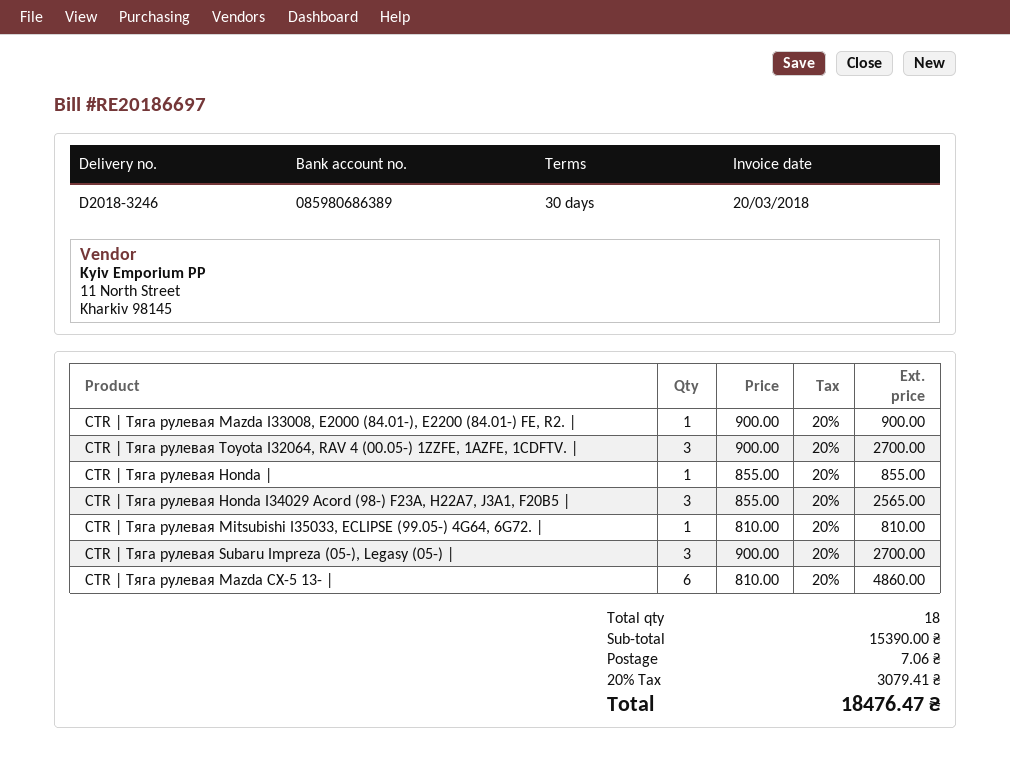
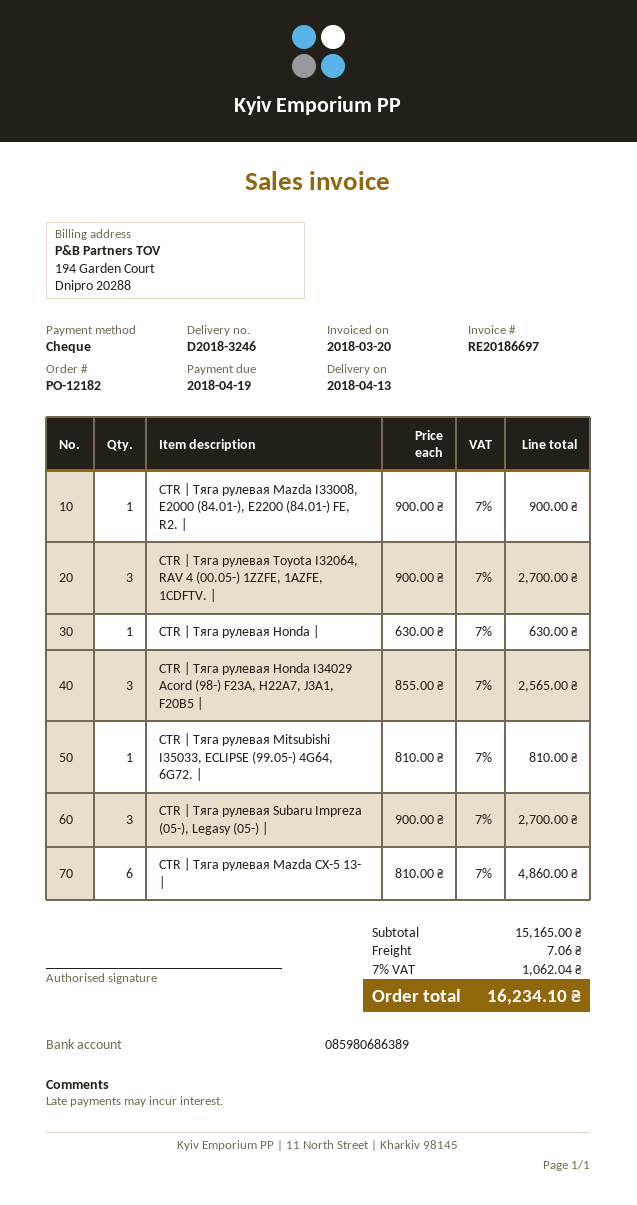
CTR | Тяга рулевая Honda |: 1 x 855.00 = 855.00 -> 1 x 630.00 = 630.00
subtotal: 15390.00 -> 15165.00
tax: 20% = 3079.41 -> 7% = 1062.04
total: 18476.47 -> 16234.10

